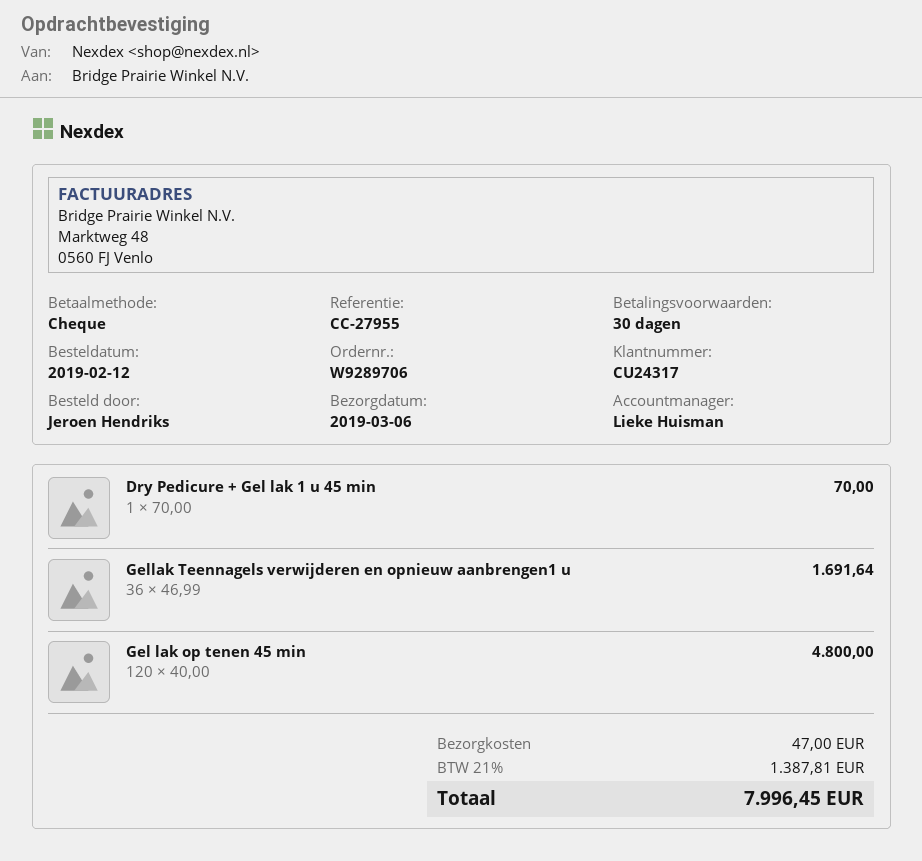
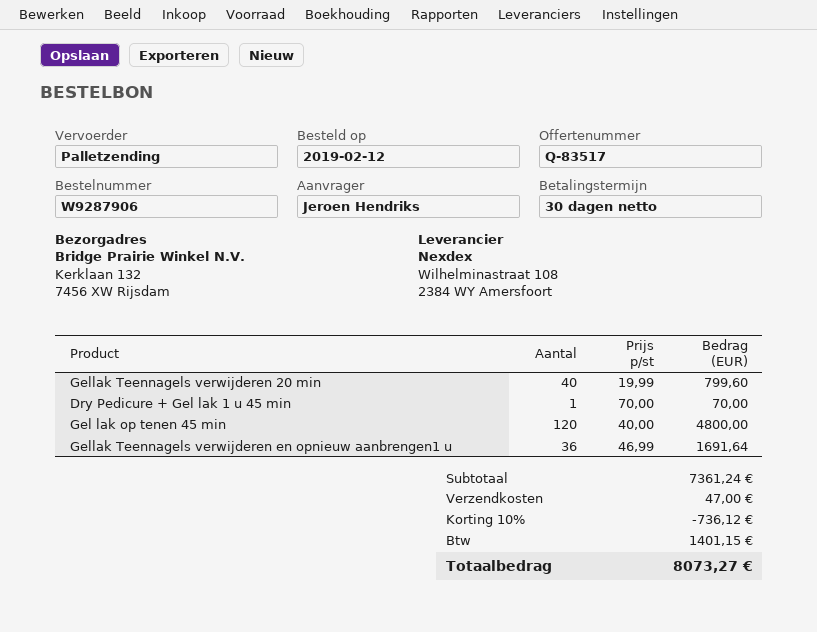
order number: W9289706 -> W9287906
Gellak Teennagels verwijderen 20 min: none -> 40 x 19.99 = 799.60
discount: none -> 10% = 736.12
tax: 1387.81 -> 1401.15
total: 7996.45 -> 8073.27

